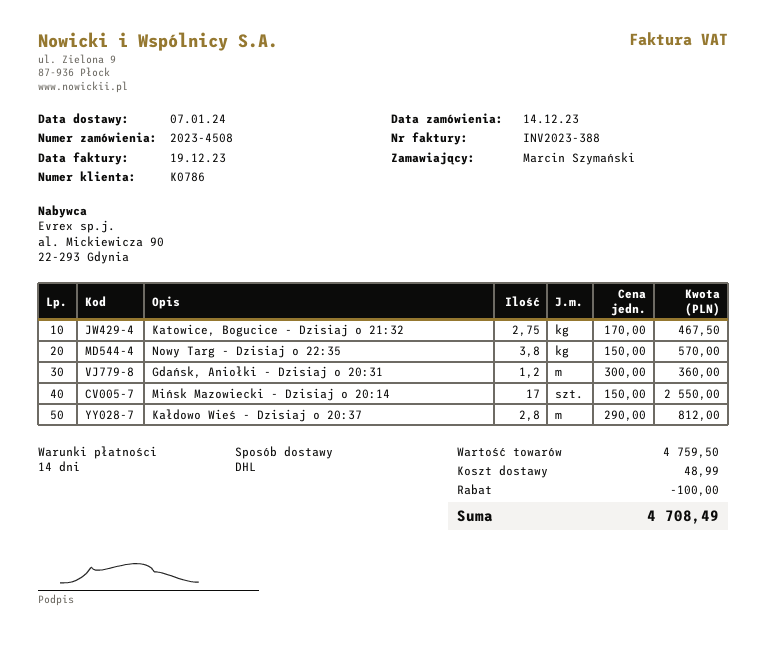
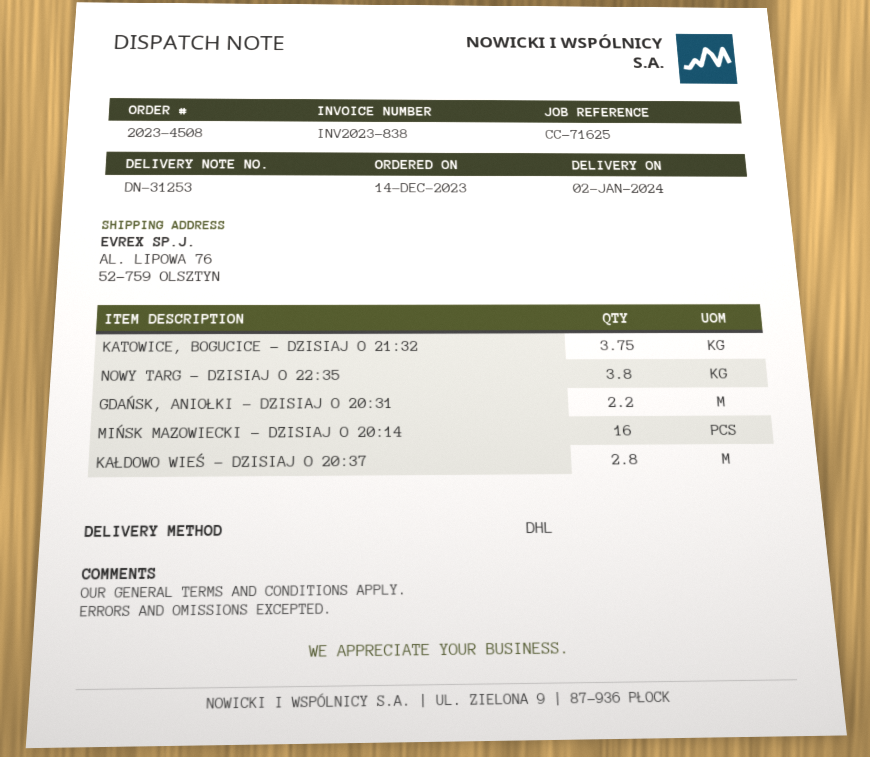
delivery date: 2024-01-07 -> 2024-01-02
invoice number: INV2023-388 -> INV2023-838
Katowice, Bogucice - Dzisiaj o 21:32: 2.75 -> 3.75
Gdańsk, Aniołki - Dzisiaj o 20:31: 1.2 -> 2.2
Mińsk Mazowiecki - Dzisiaj o 20:14: 17 -> 16

